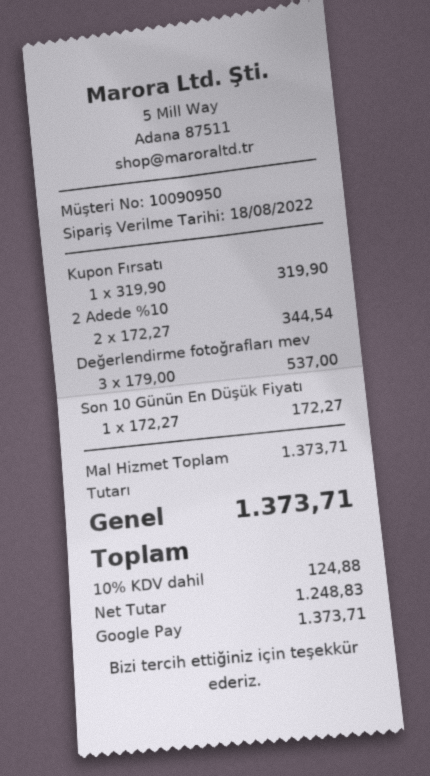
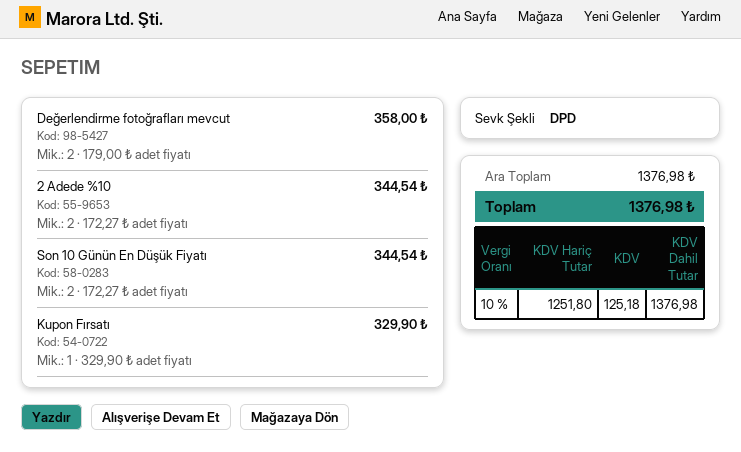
Kupon Fırsatı: 1 x 319.90 = 319.90 -> 1 x 329.90 = 329.90
Değerlendirme fotoğrafları mev: 3 x 179.00 = 537.00 -> 2 x 179.00 = 358.00
Son 10 Günün En Düşük Fiyatı: 1 x 172.27 = 172.27 -> 2 x 172.27 = 344.54
subtotal: 1373.71 -> 1376.98
net: 1248.83 -> 1251.80
tax: 10% = 124.88 -> 10% = 125.18
total: 1373.71 -> 1376.98

